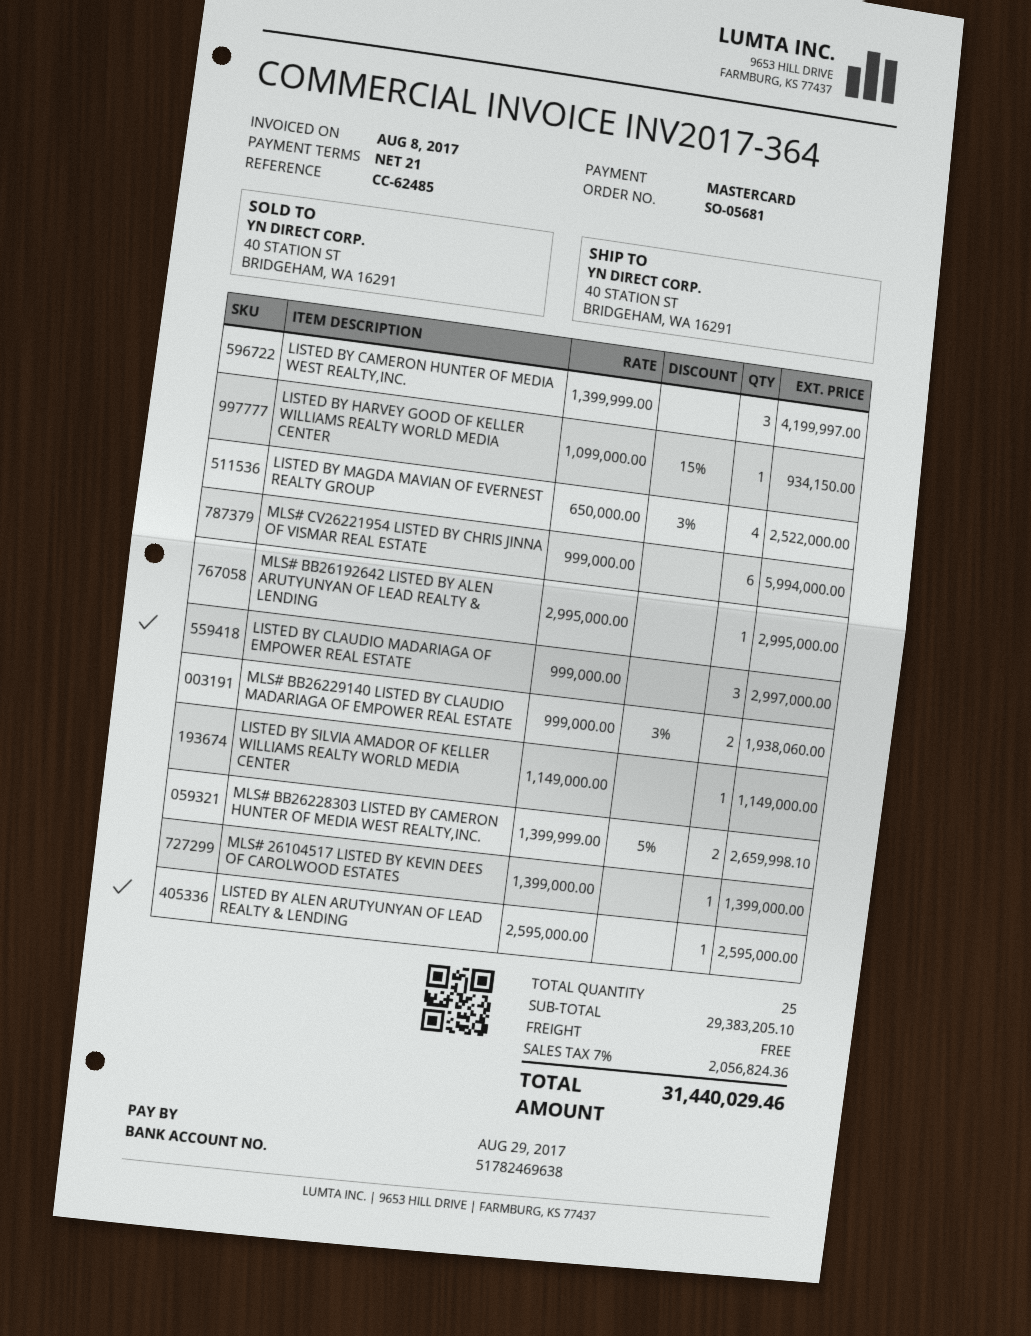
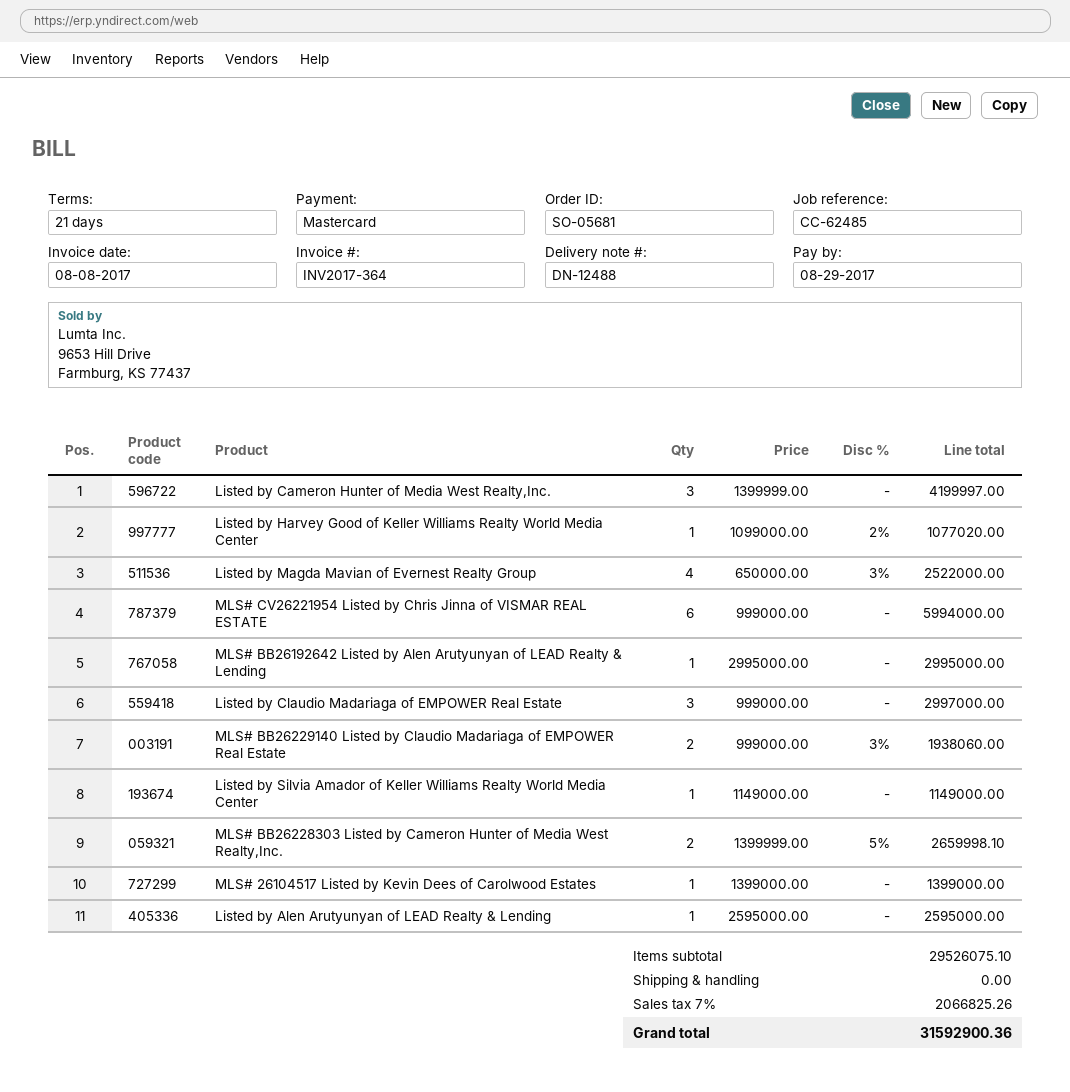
LISTED BY HARVEY GOOD OF KELLER WILLIAMS REALTY WORLD MEDIA CENTER: 1 x 1099000.00 - 15% = 934150.00 -> 1 x 1099000.00 - 2% = 1077020.00
subtotal: 29383205.10 -> 29526075.10
tax: 7% = 2056824.36 -> 7% = 2066825.26
total: 31440029.46 -> 31592900.36

